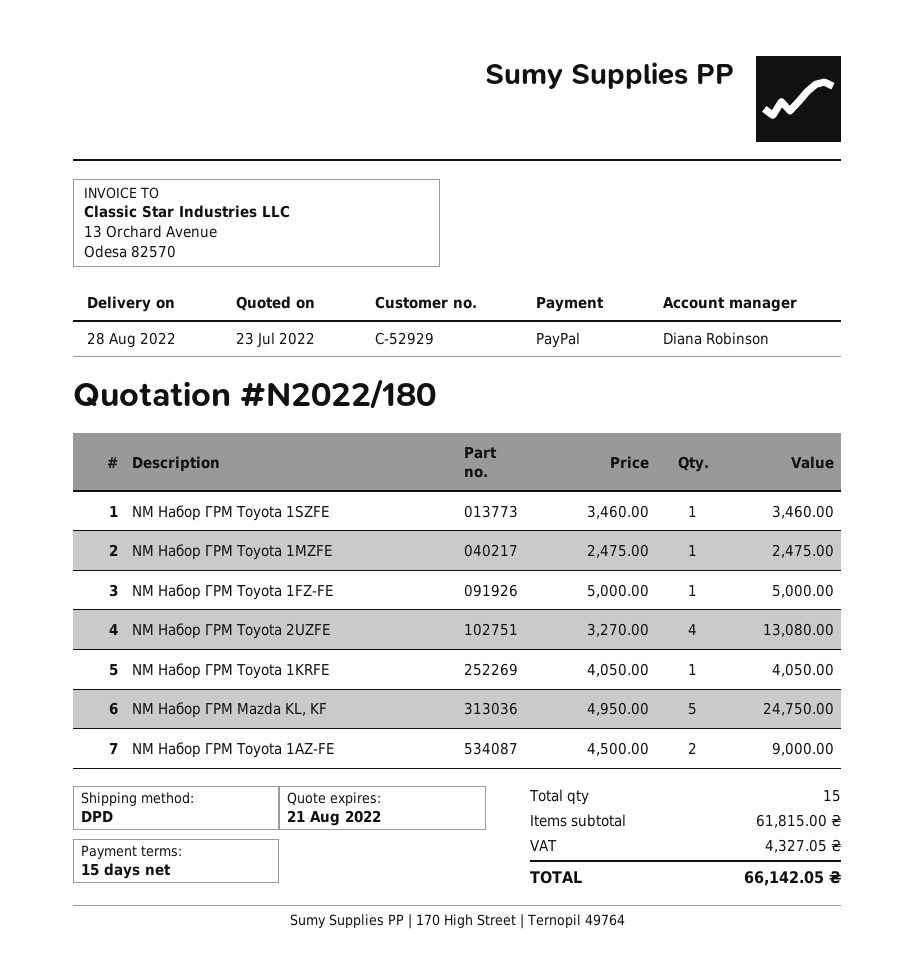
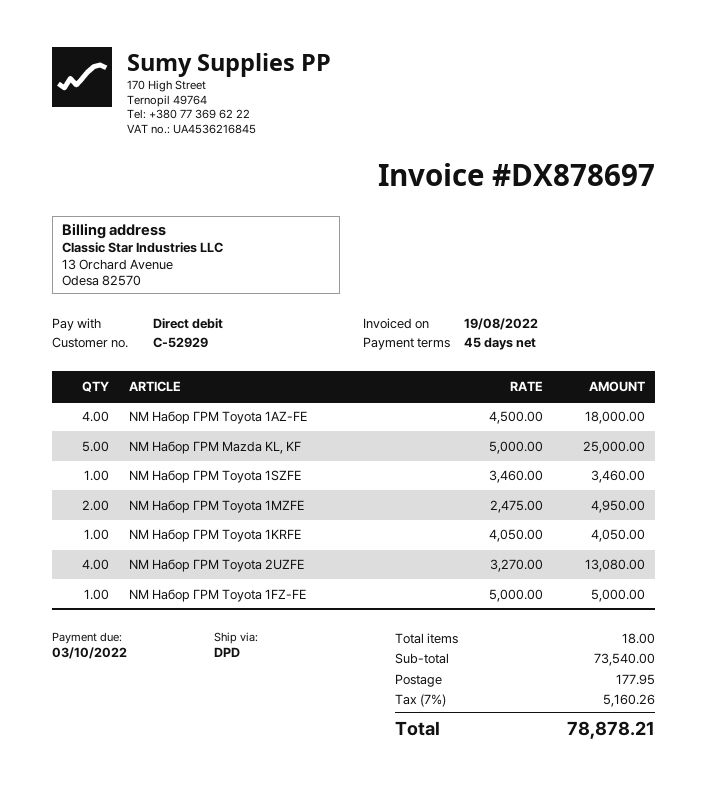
payment terms: 15 days -> 45 days
payment method: PayPal -> direct debit
NM Набор ГРМ Toyota 1MZFE: 1 x 2475.00 = 2475.00 -> 2 x 2475.00 = 4950.00
NM Набор ГРМ Mazda KL, KF: 5 x 4950.00 = 24750.00 -> 5 x 5000.00 = 25000.00
NM Набор ГРМ Toyota 1AZ-FE: 2 x 4500.00 = 9000.00 -> 4 x 4500.00 = 18000.00
total quantity: 15 -> 18
subtotal: 61815.00 -> 73540.00
shipping: none -> 177.95
tax: 4327.05 -> 5160.26
total: 66142.05 -> 78878.21

